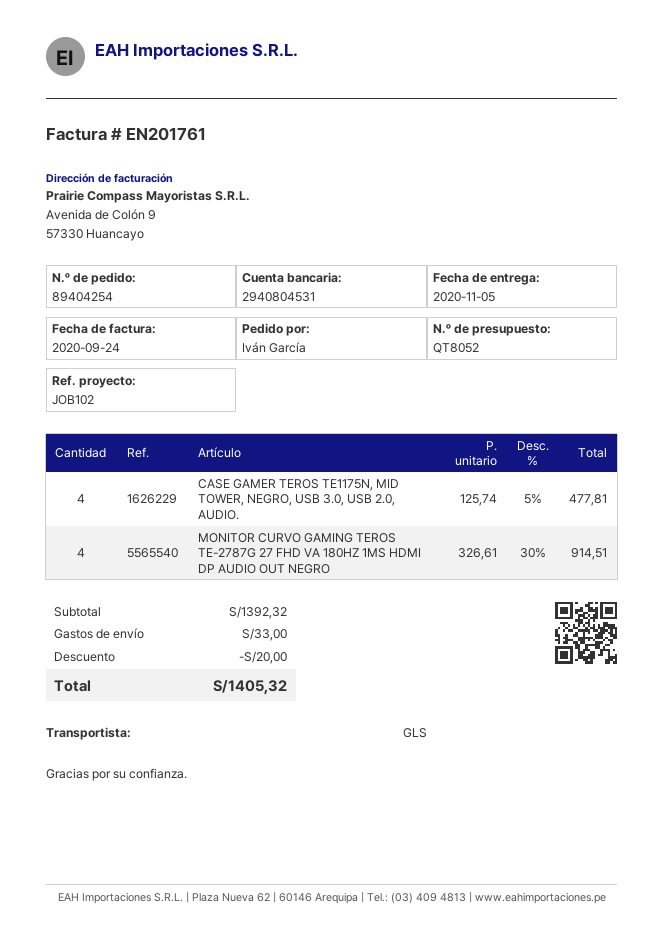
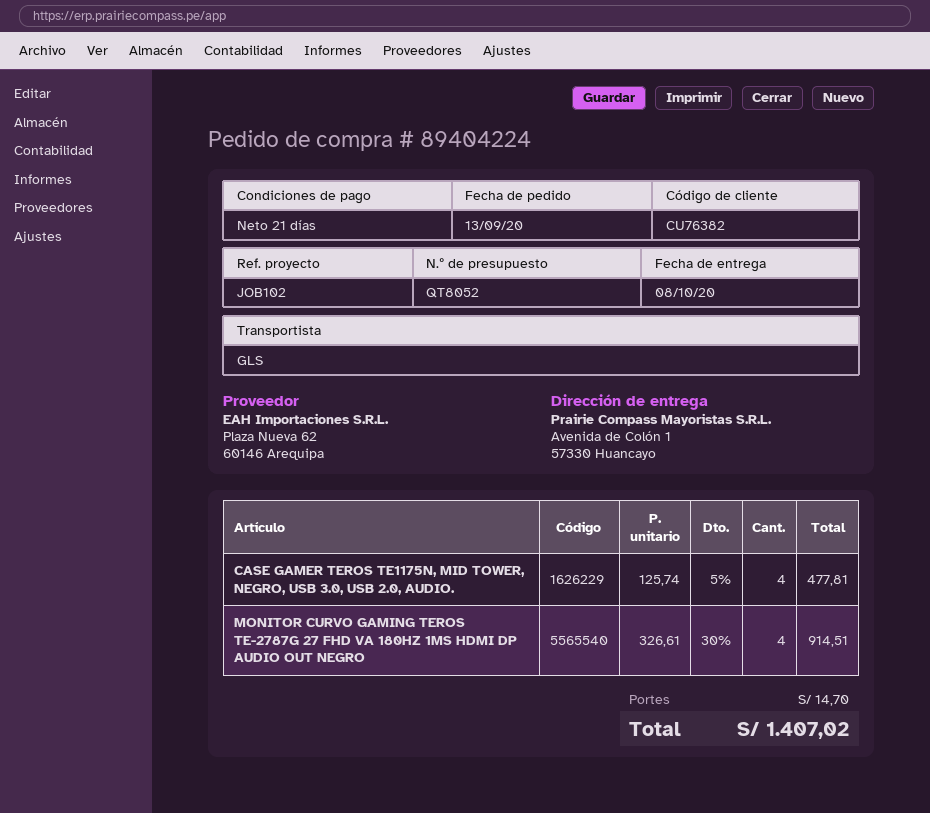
order number: 89404254 -> 89404224
delivery date: 2020-11-05 -> 2020-10-08
discount: 20.00 -> none
shipping: 33.00 -> 14.70
total: 1405.32 -> 1407.02

